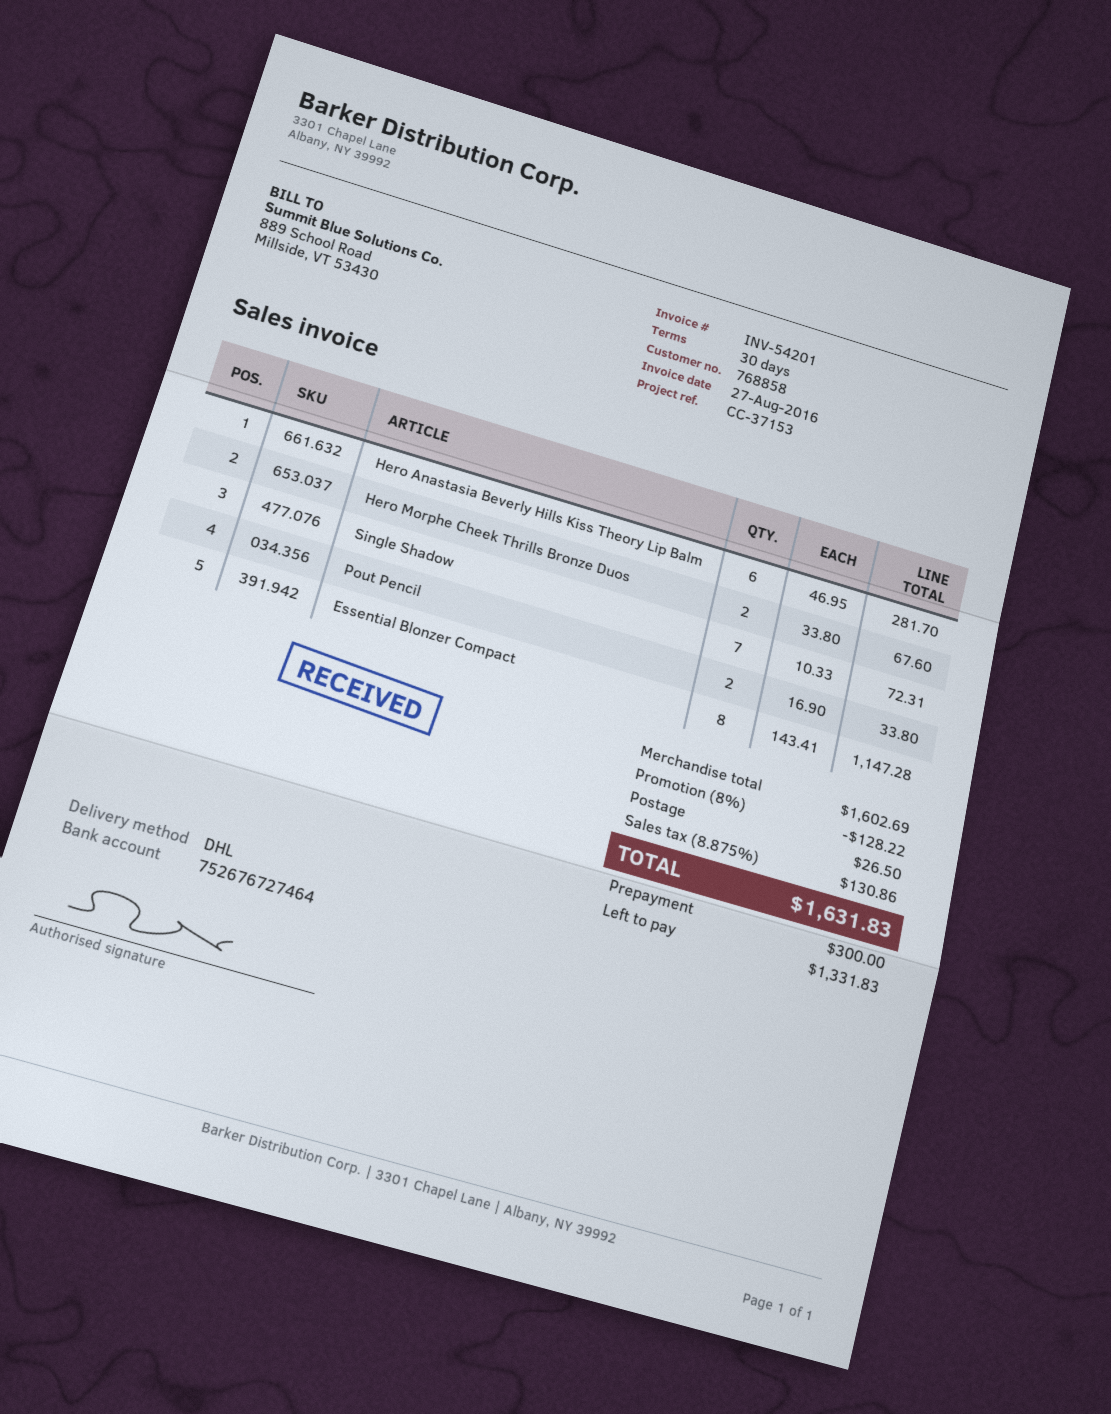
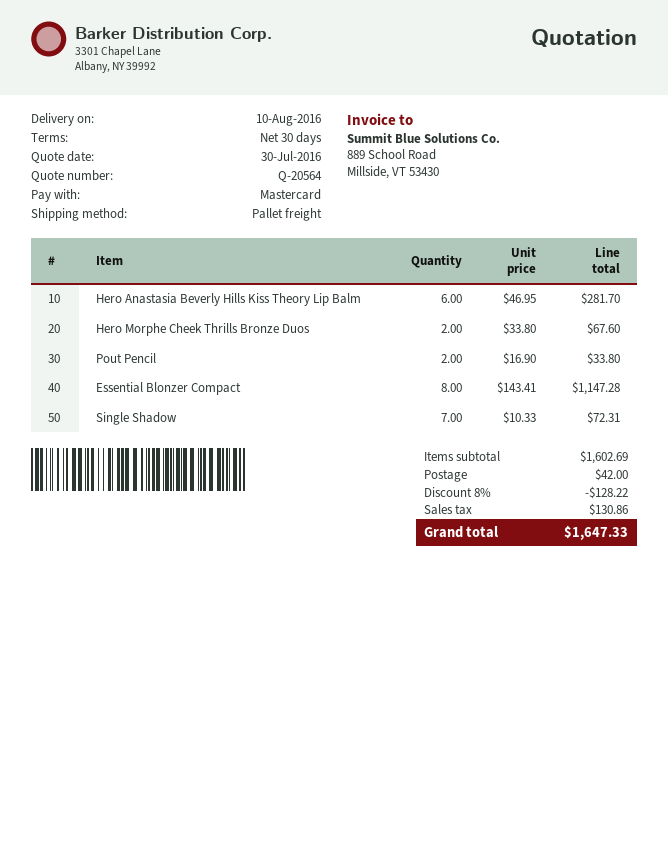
shipping method: DHL -> pallet freight
shipping: 26.50 -> 42.00
total: 1631.83 -> 1647.33

